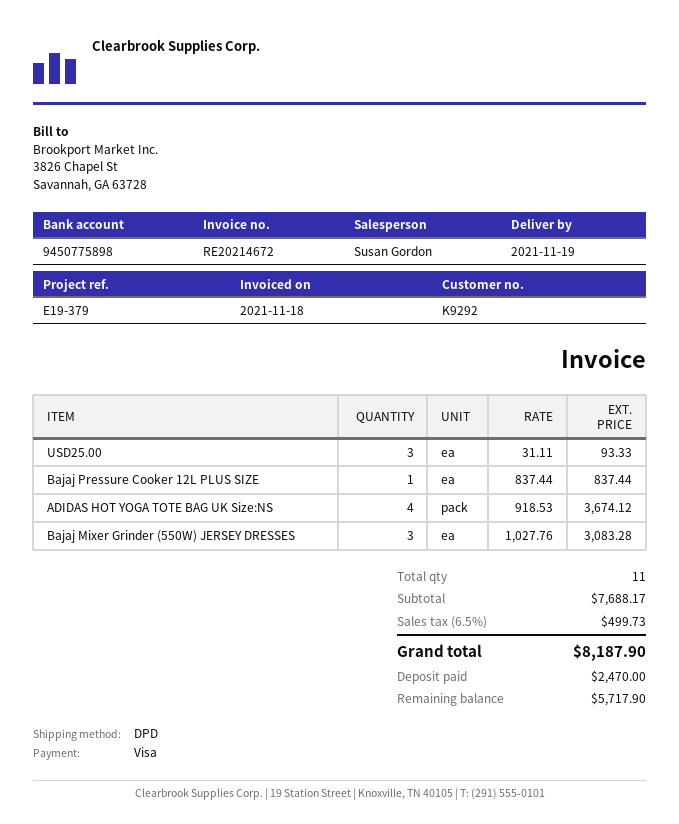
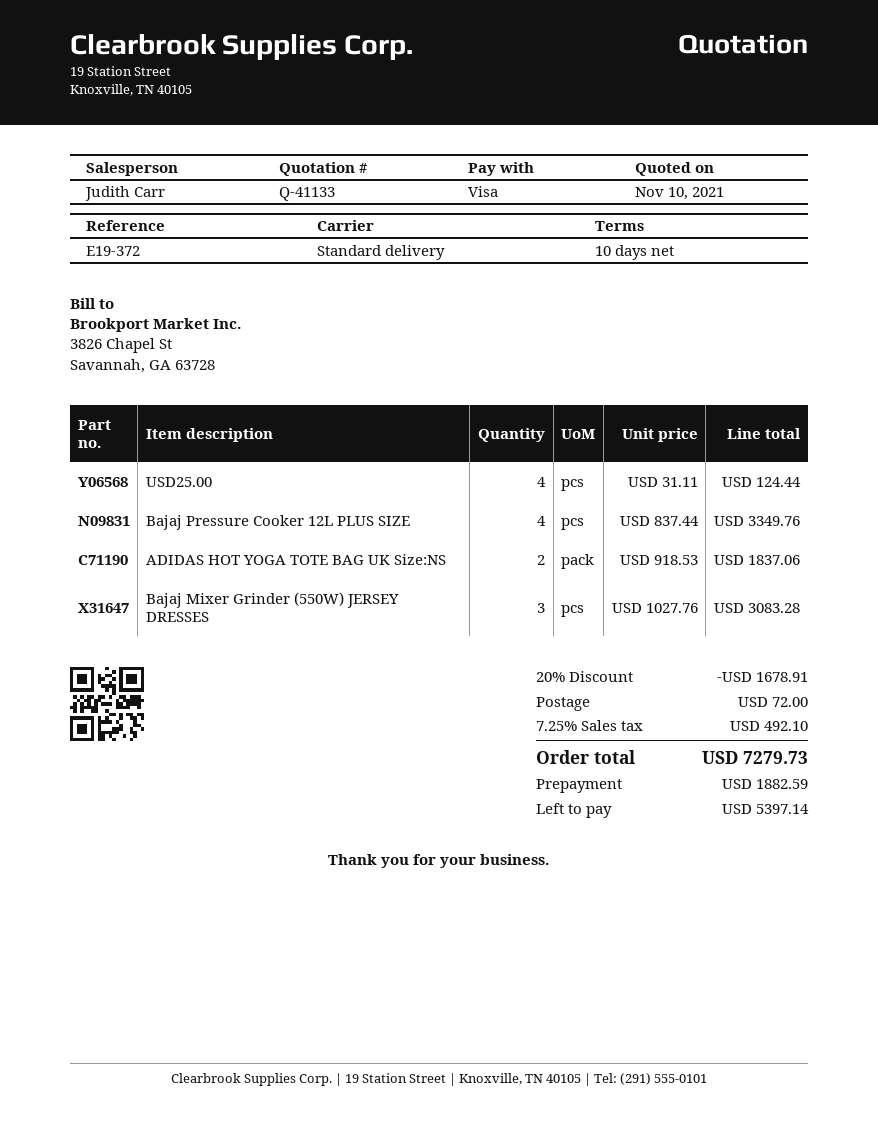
reference: E19-379 -> E19-372
sales rep: Susan Gordon -> Judith Carr
shipping method: DPD -> standard
USD25.00: 3 x 31.11 = 93.33 -> 4 x 31.11 = 124.44
Bajaj Pressure Cooker 12L PLUS SIZE: 1 x 837.44 = 837.44 -> 4 x 837.44 = 3349.76
ADIDAS HOT YOGA TOTE BAG UK Size:NS: 4 x 918.53 = 3674.12 -> 2 x 918.53 = 1837.06
discount: none -> 20% = 1678.91
shipping: none -> 72.00
tax: 6.5% = 499.73 -> 7.25% = 492.10
total: 8187.90 -> 7279.73
deposit: 2470.00 -> 1882.59
balance: 5717.90 -> 5397.14

